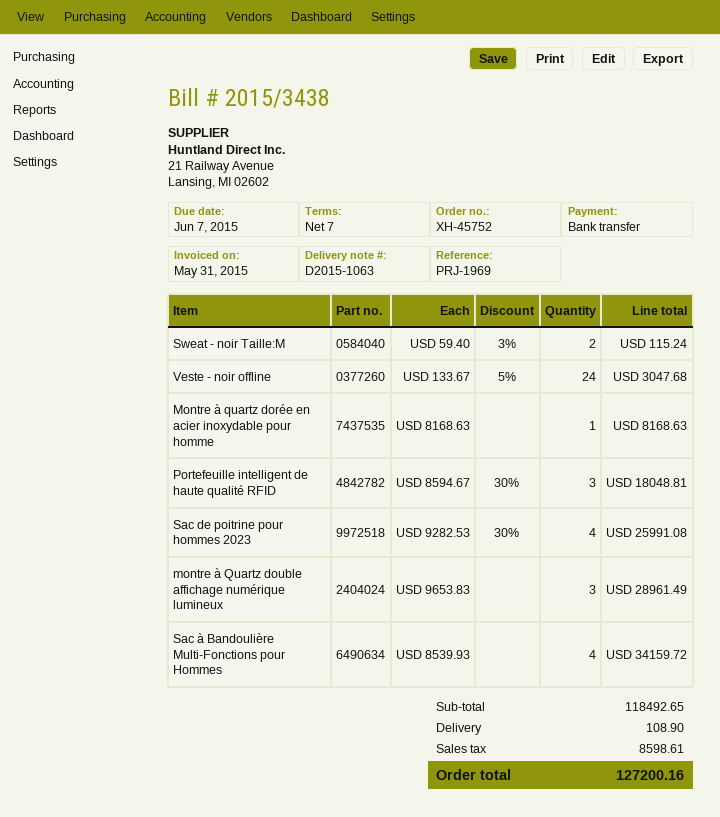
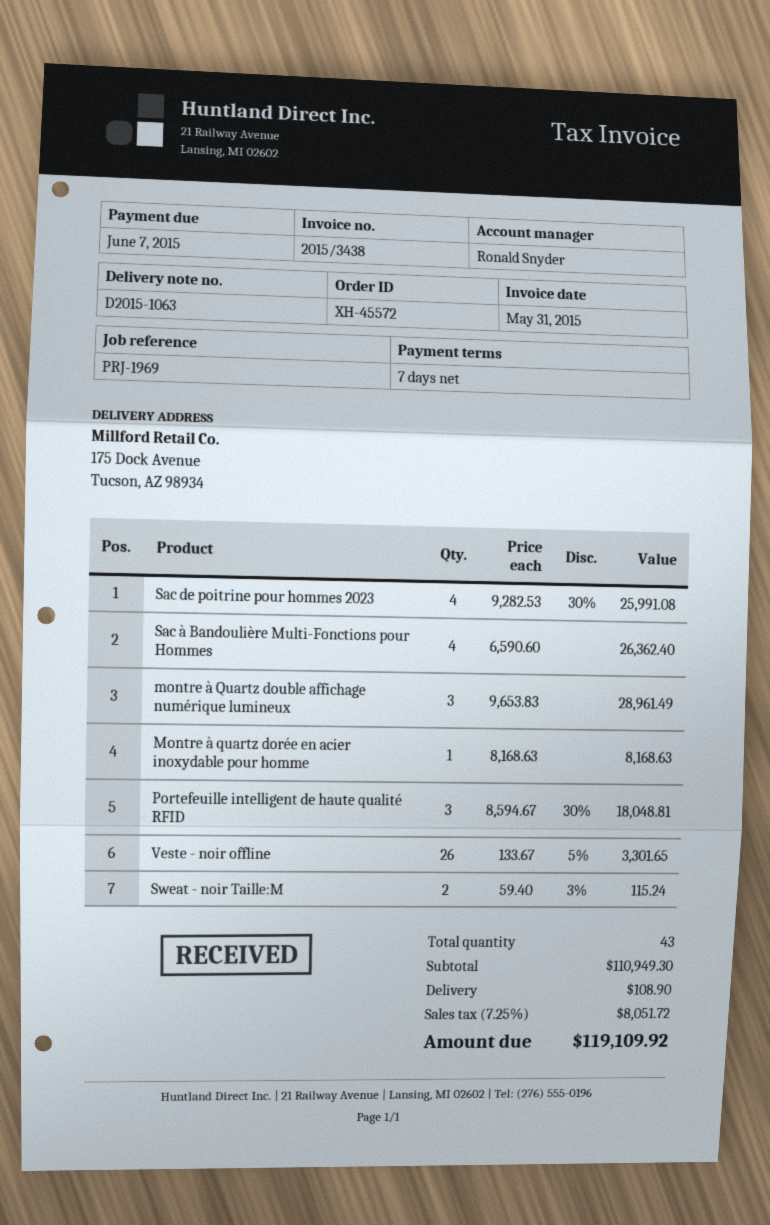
order number: XH-45752 -> XH-45572
Veste - noir offline: 24 x 133.67 - 5% = 3047.68 -> 26 x 133.67 - 5% = 3301.65
Sac à Bandoulière Multi-Fonctions pour Hommes: 4 x 8539.93 = 34159.72 -> 4 x 6590.60 = 26362.40
subtotal: 118492.65 -> 110949.30
tax: 8598.61 -> 8051.72
total: 127200.16 -> 119109.92

